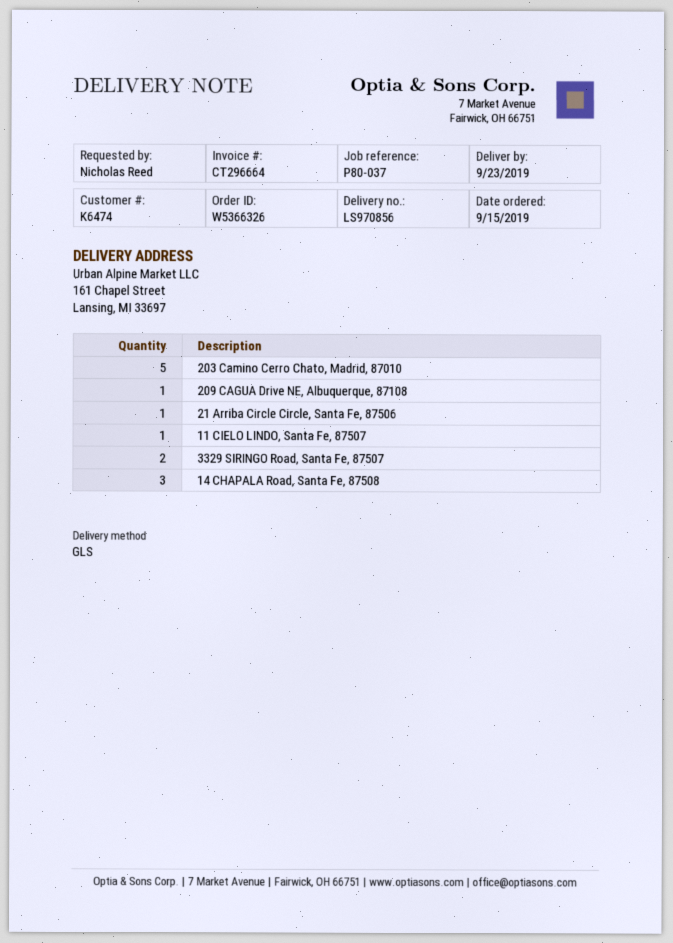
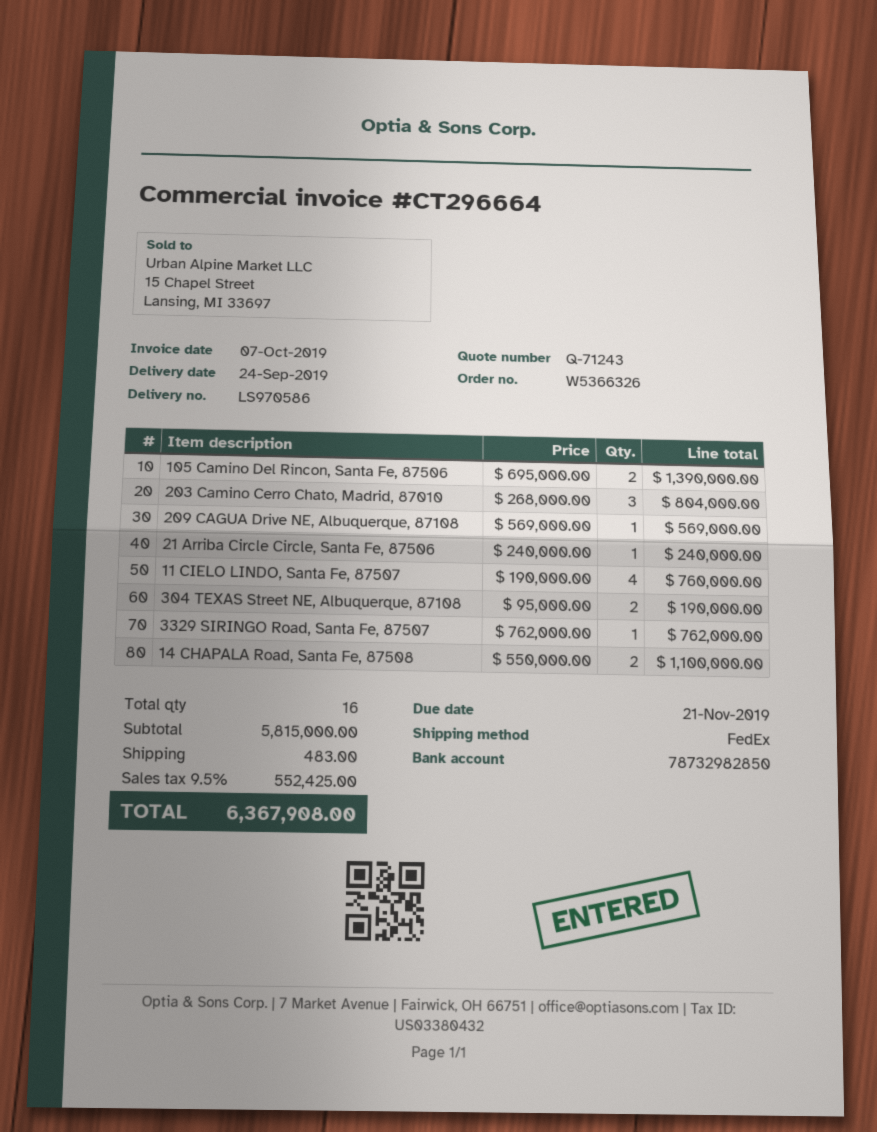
delivery note number: LS970856 -> LS970586
delivery date: 2019-09-23 -> 2019-09-24
shipping method: GLS -> FedEx
203 Camino Cerro Chato, Madrid, 87010: 5 -> 3
11 CIELO LINDO, Santa Fe, 87507: 1 -> 4
3329 SIRINGO Road, Santa Fe, 87507: 2 -> 1
14 CHAPALA Road, Santa Fe, 87508: 3 -> 2
105 Camino Del Rincon, Santa Fe, 87506: none -> 2
304 TEXAS Street NE, Albuquerque, 87108: none -> 2

